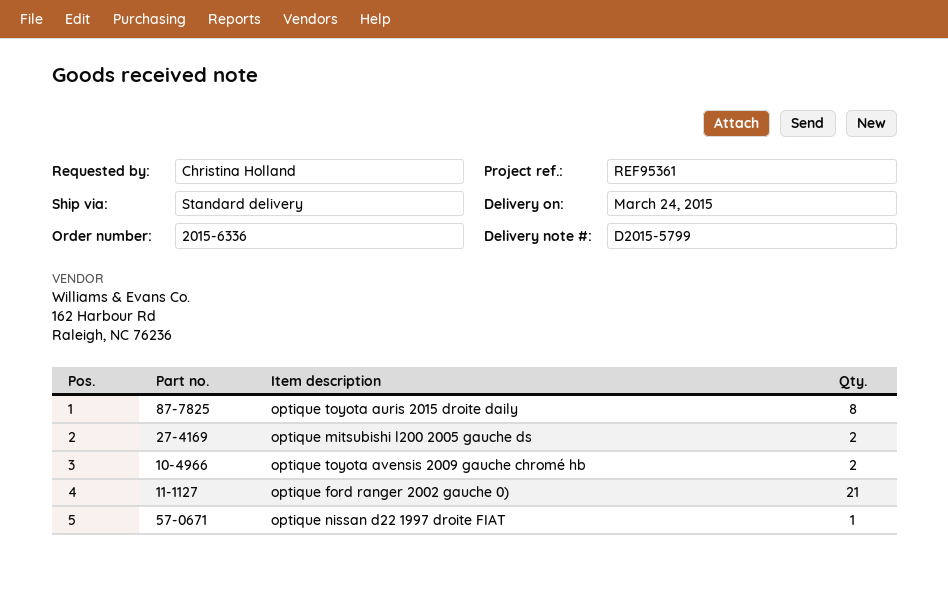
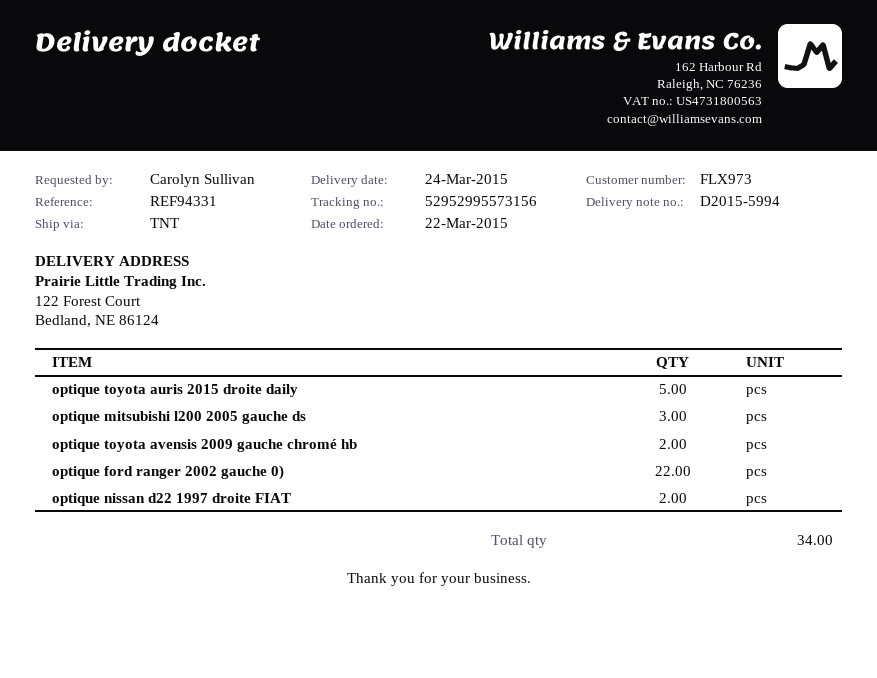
delivery note number: D2015-5799 -> D2015-5994
reference: REF95361 -> REF94331
ordered by: Christina Holland -> Carolyn Sullivan
shipping method: standard -> TNT
optique toyota auris 2015 droite daily: 8 -> 5
optique mitsubishi l200 2005 gauche ds: 2 -> 3
optique ford ranger 2002 gauche 0): 21 -> 22
optique nissan d22 1997 droite FIAT: 1 -> 2

